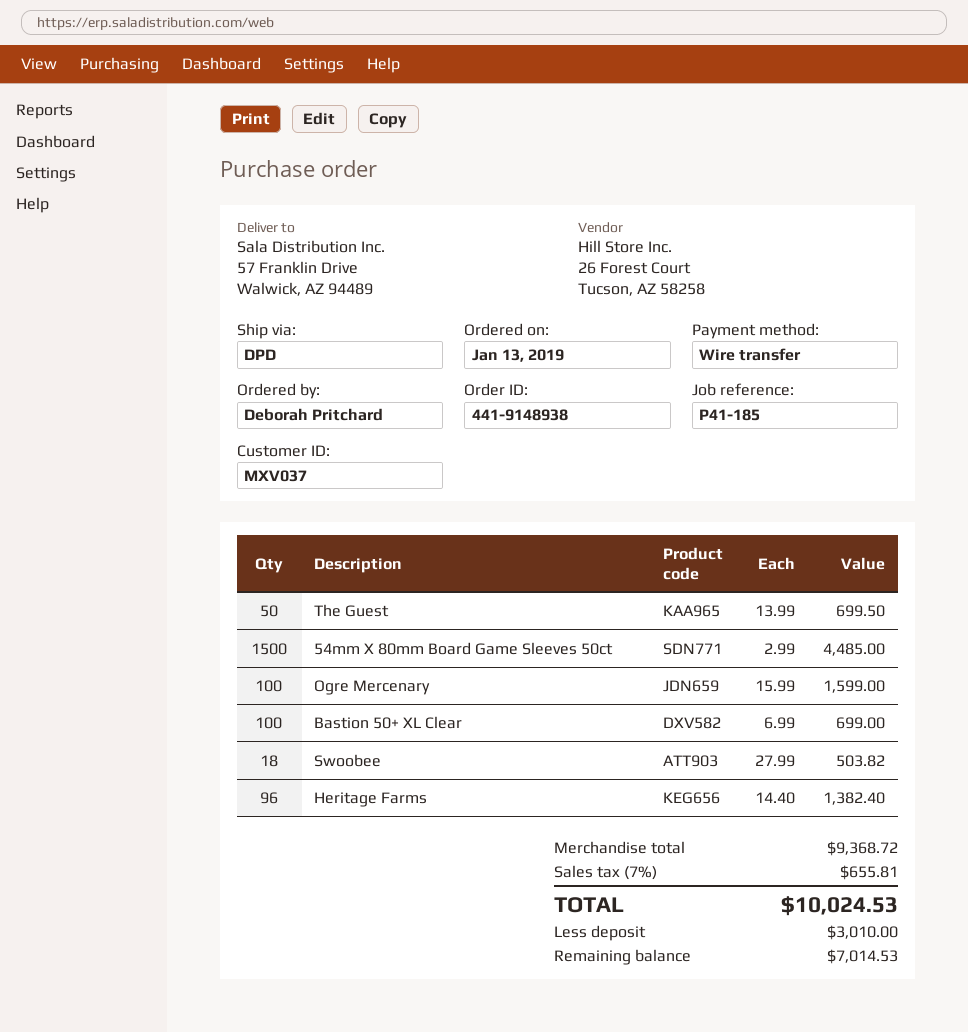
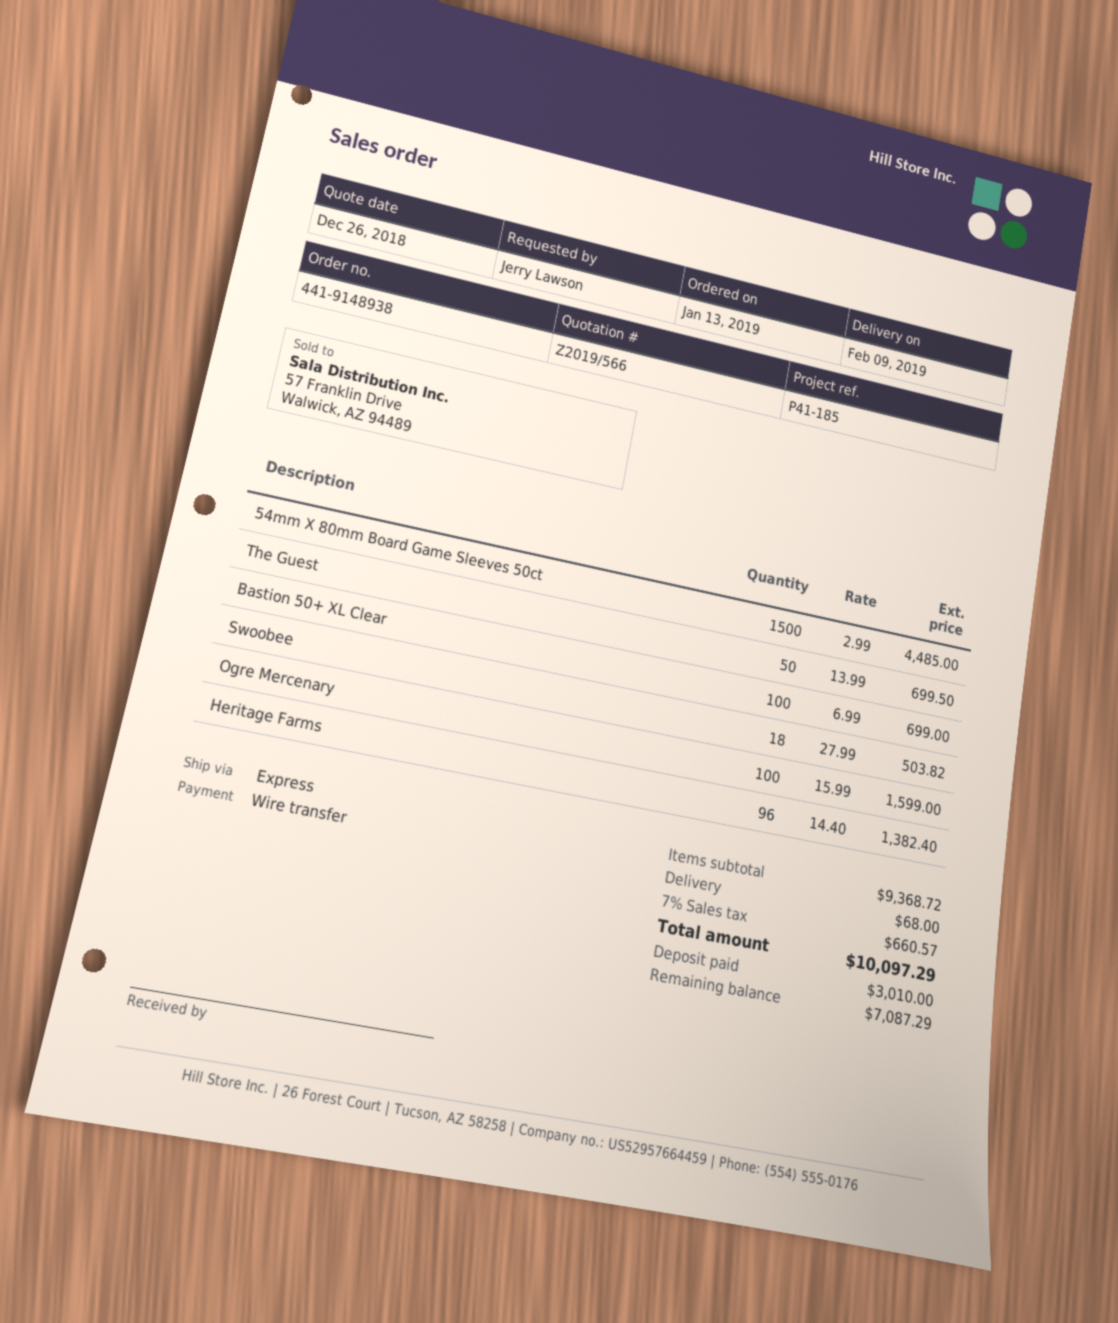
ordered by: Deborah Pritchard -> Jerry Lawson
shipping method: DPD -> express
shipping: none -> 68.00
tax: 7% = 655.81 -> 7% = 660.57
total: 10024.53 -> 10097.29
balance: 7014.53 -> 7087.29

